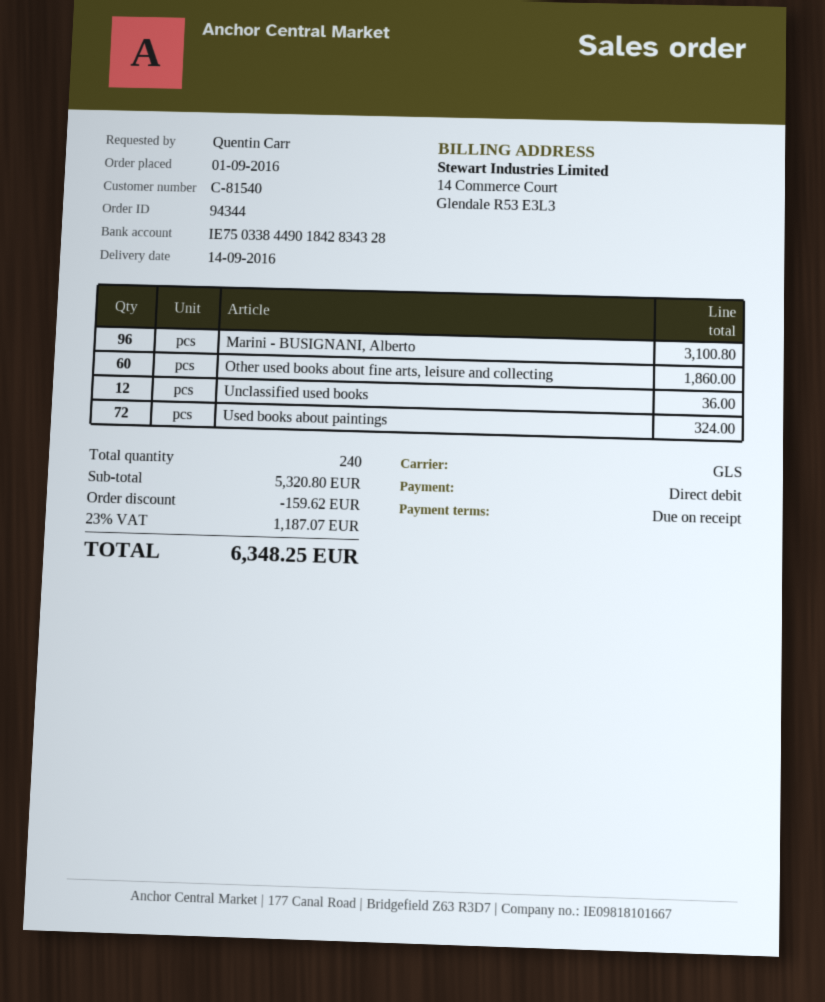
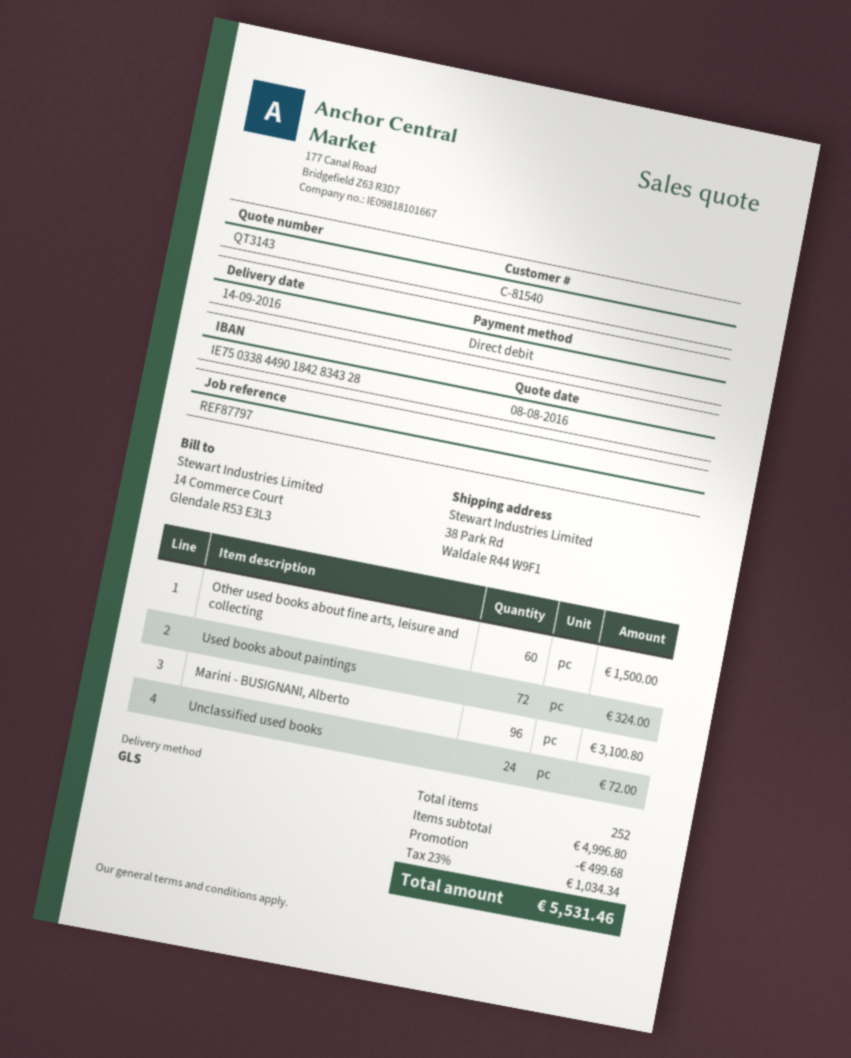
Other used books about fine arts, leisure and collecting: 60 for 1860.00 -> 60 for 1500.00
Unclassified used books: 12 for 36.00 -> 24 for 72.00
total quantity: 240 -> 252
subtotal: 5320.80 -> 4996.80
discount: 159.62 -> 499.68
tax: 23% = 1187.07 -> 23% = 1034.34
total: 6348.25 -> 5531.46

